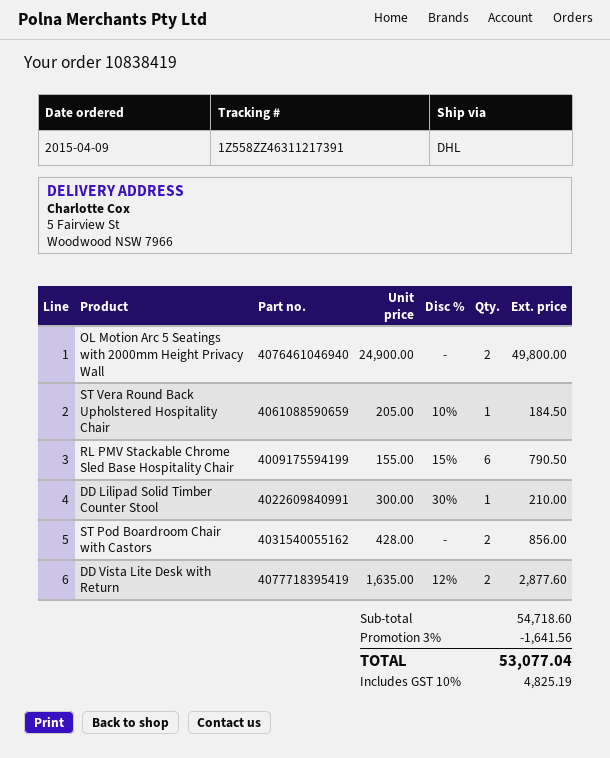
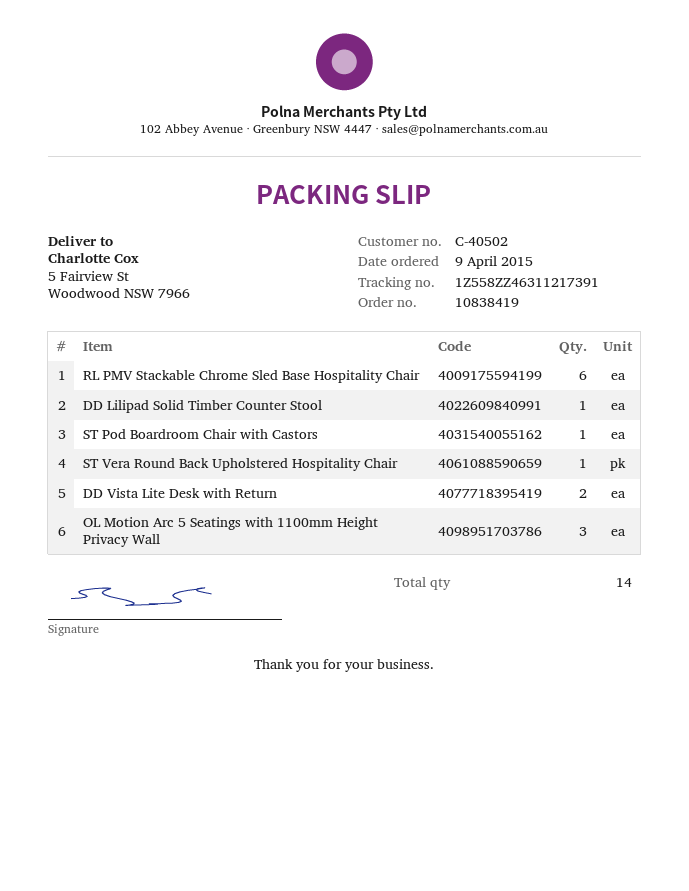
OL Motion Arc 5 Seatings with 2000mm Height Privacy Wall: 2 -> none
ST Pod Boardroom Chair with Castors: 2 -> 1
OL Motion Arc 5 Seatings with 1100mm Height Privacy Wall: none -> 3

